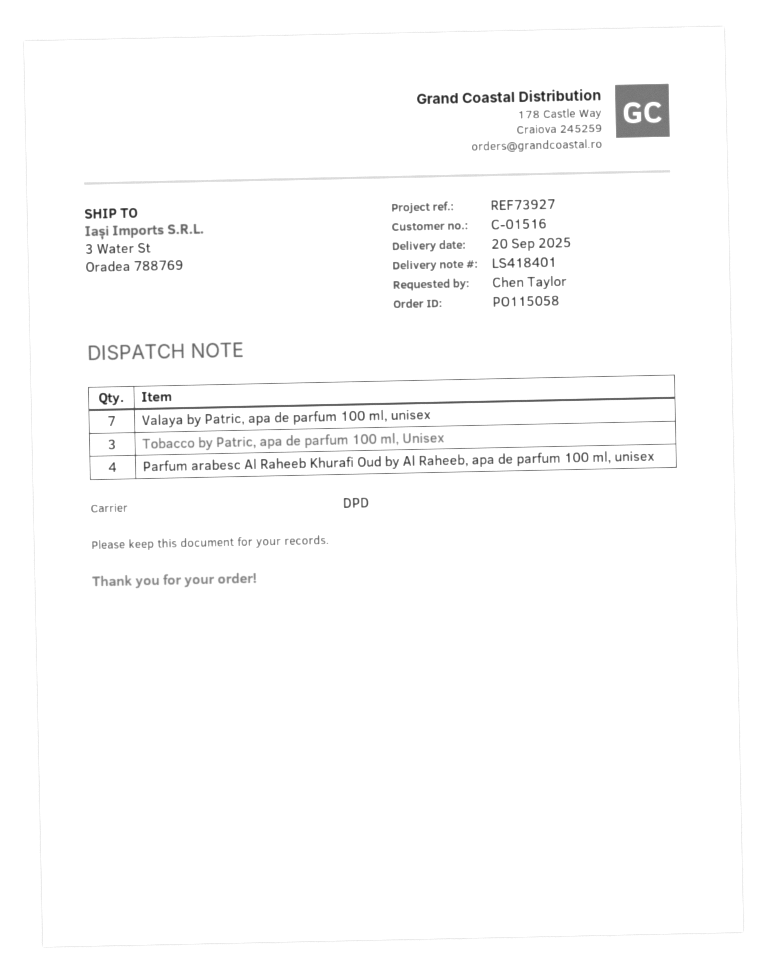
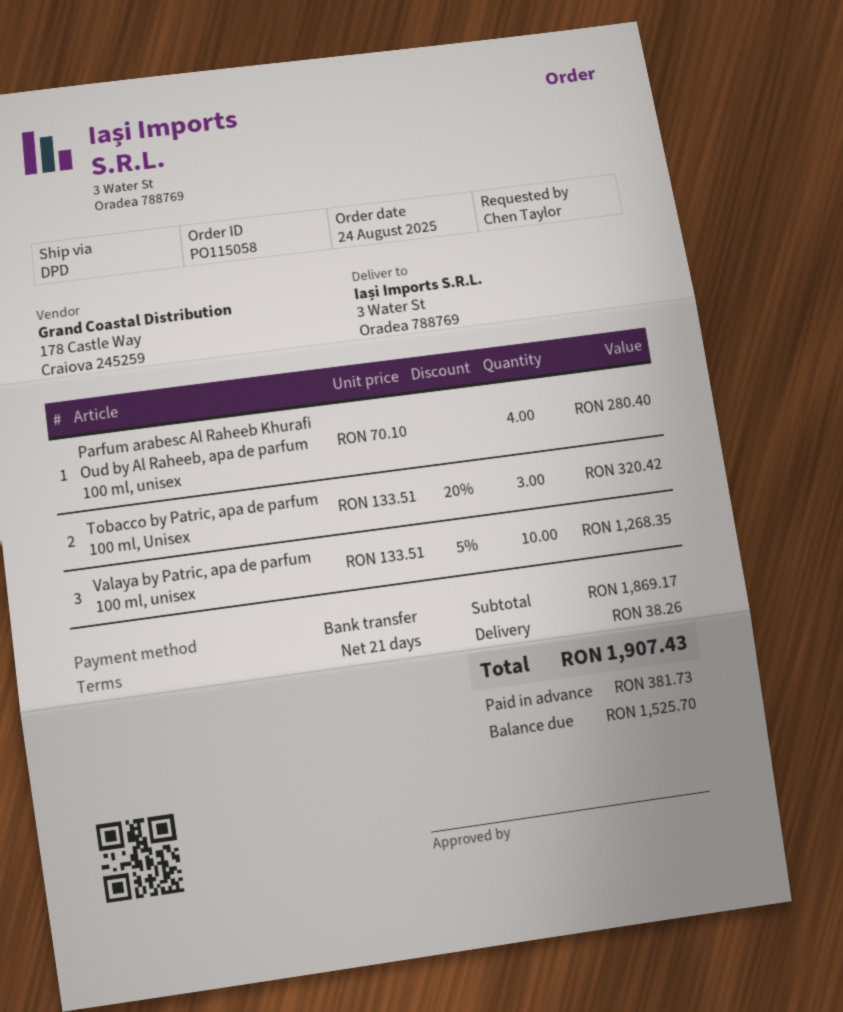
Valaya by Patric, apa de parfum 100 ml, unisex: 7 -> 10

